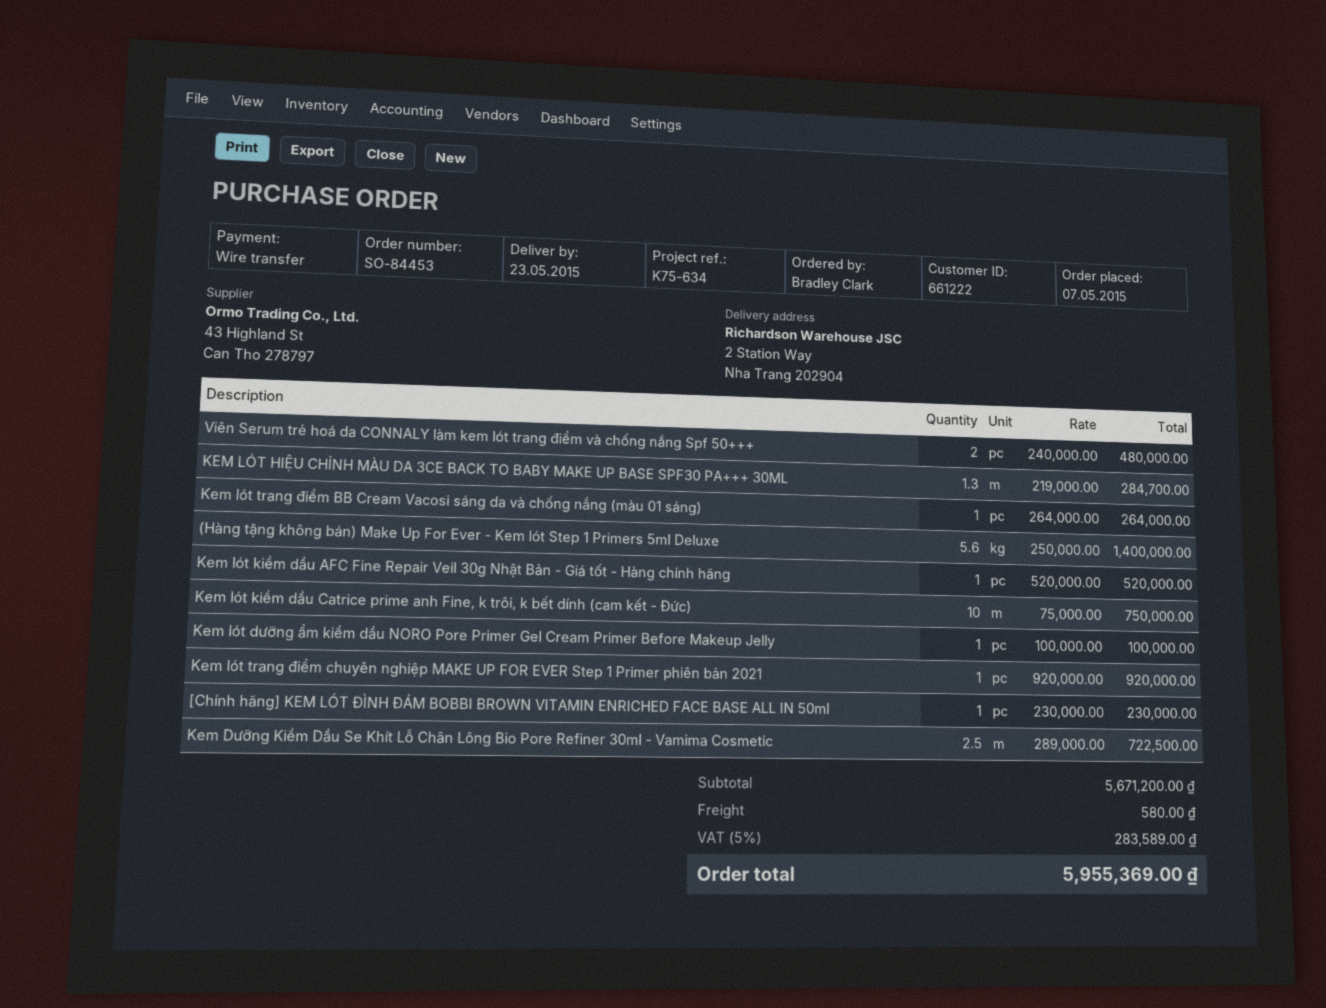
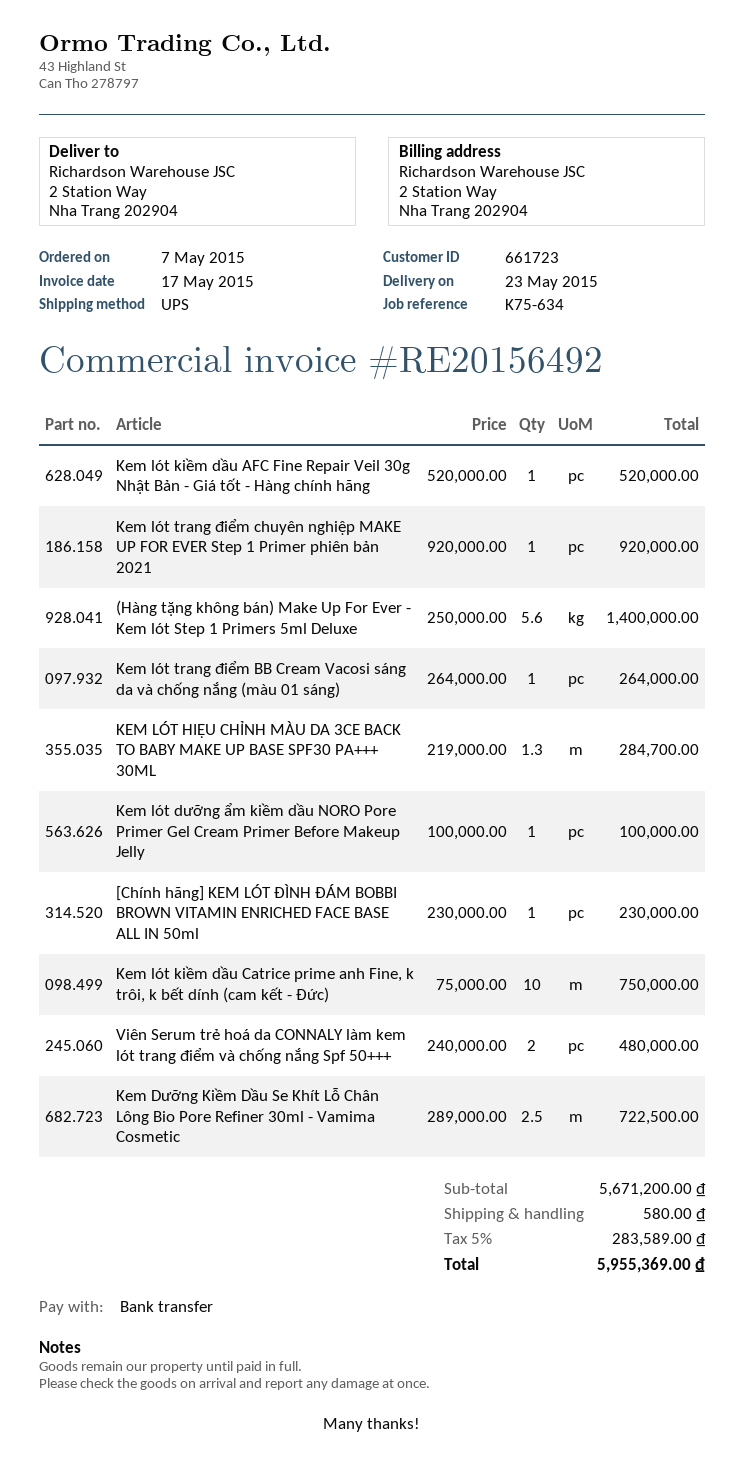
customer number: 661222 -> 661723

